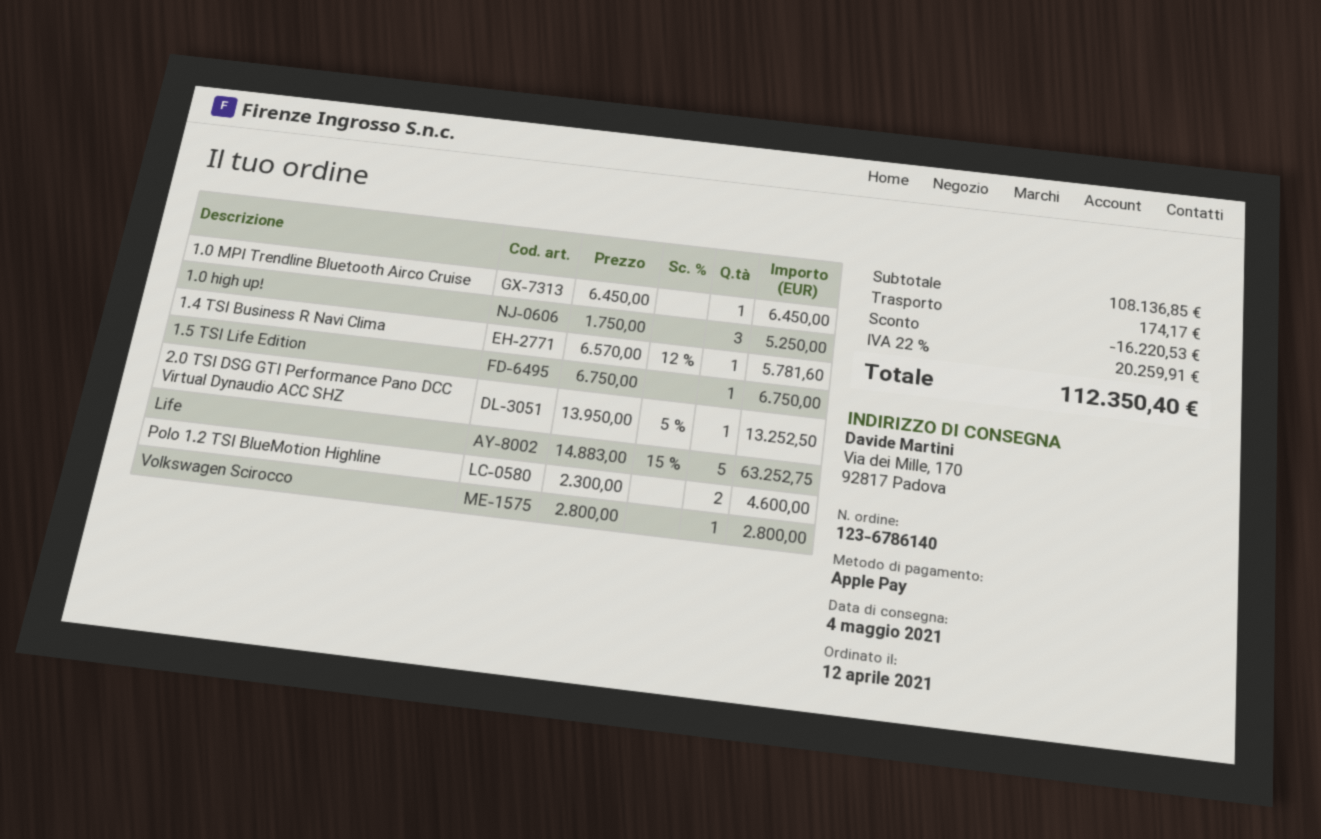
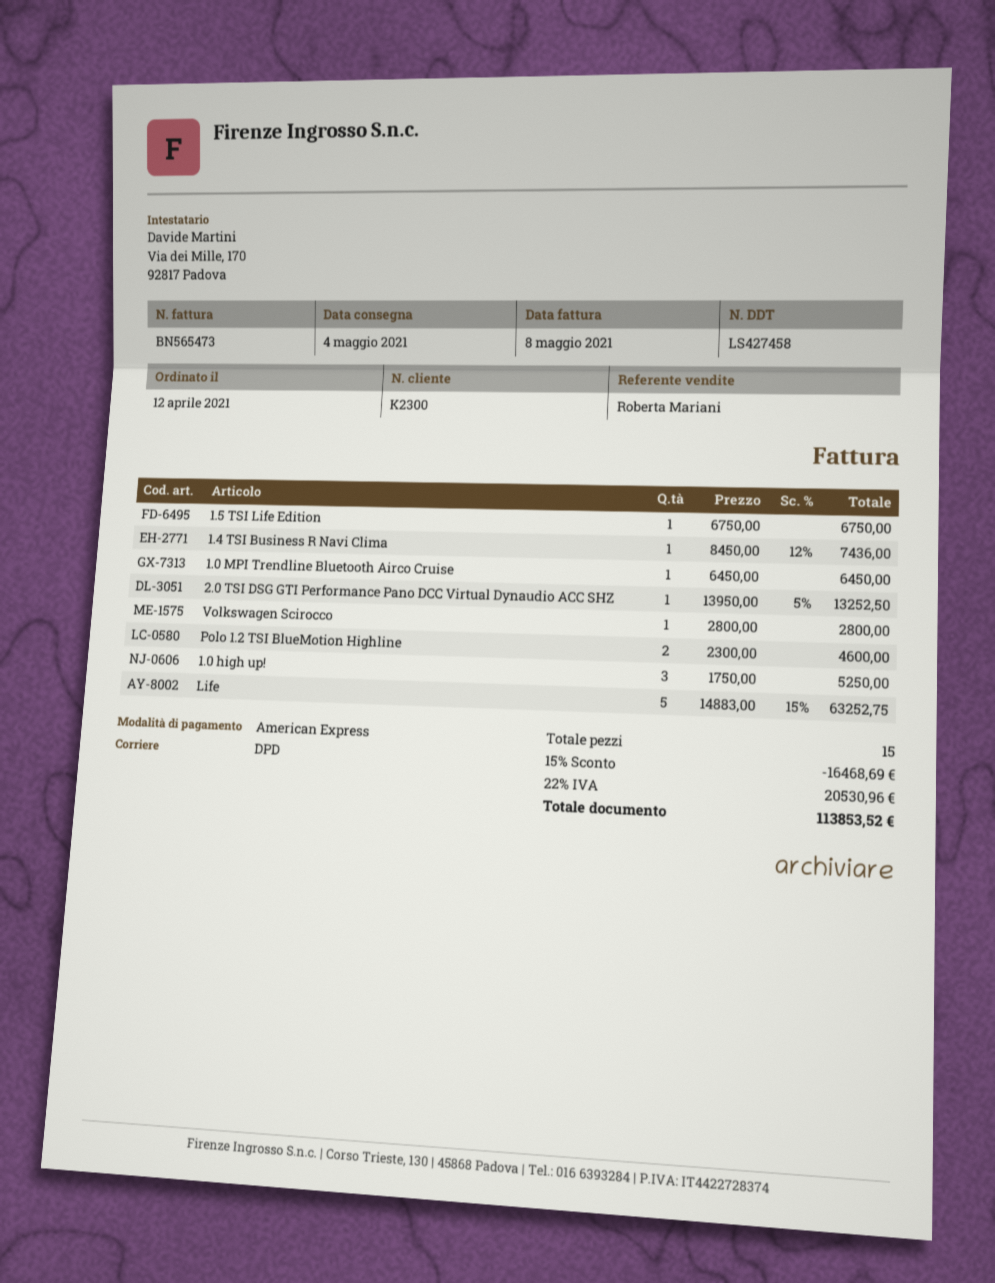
payment method: Apple Pay -> American Express
1.4 TSI Business R Navi Clima: 1 x 6570.00 - 12% = 5781.60 -> 1 x 8450.00 - 12% = 7436.00
discount: 16220.53 -> 16468.69
shipping: 174.17 -> none
tax: 22% = 20259.91 -> 22% = 20530.96
total: 112350.40 -> 113853.52

